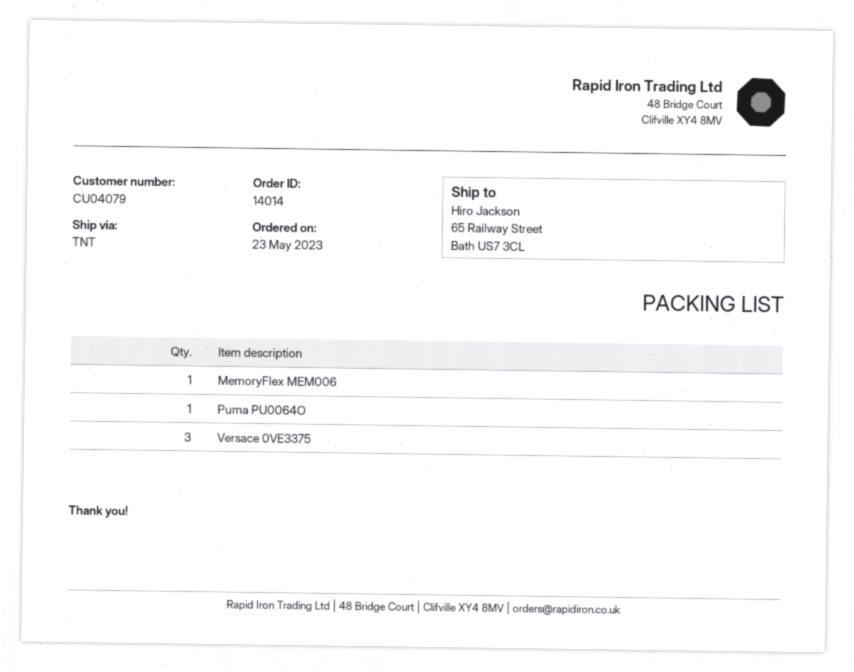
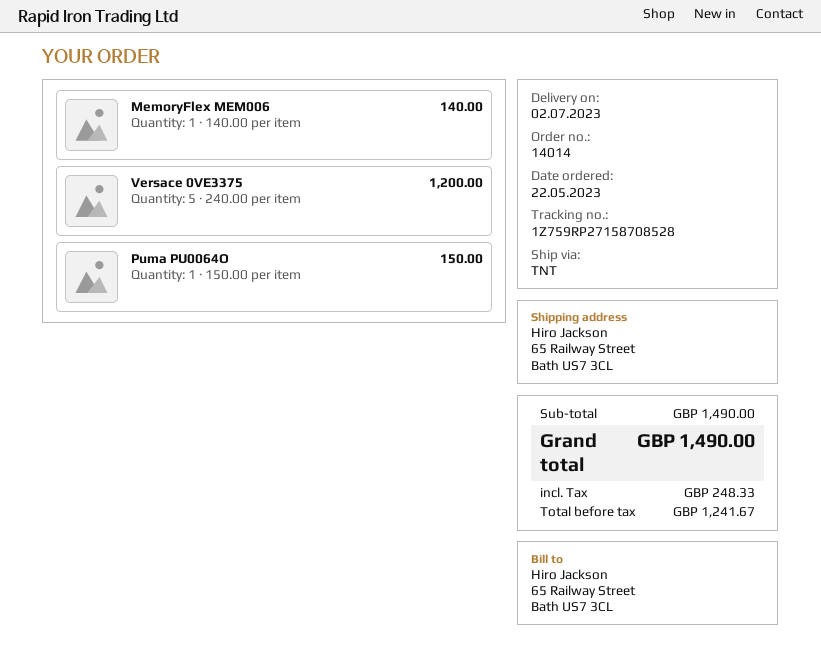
order date: 2023-05-23 -> 2023-05-22
Versace 0VE3375: 3 -> 5

